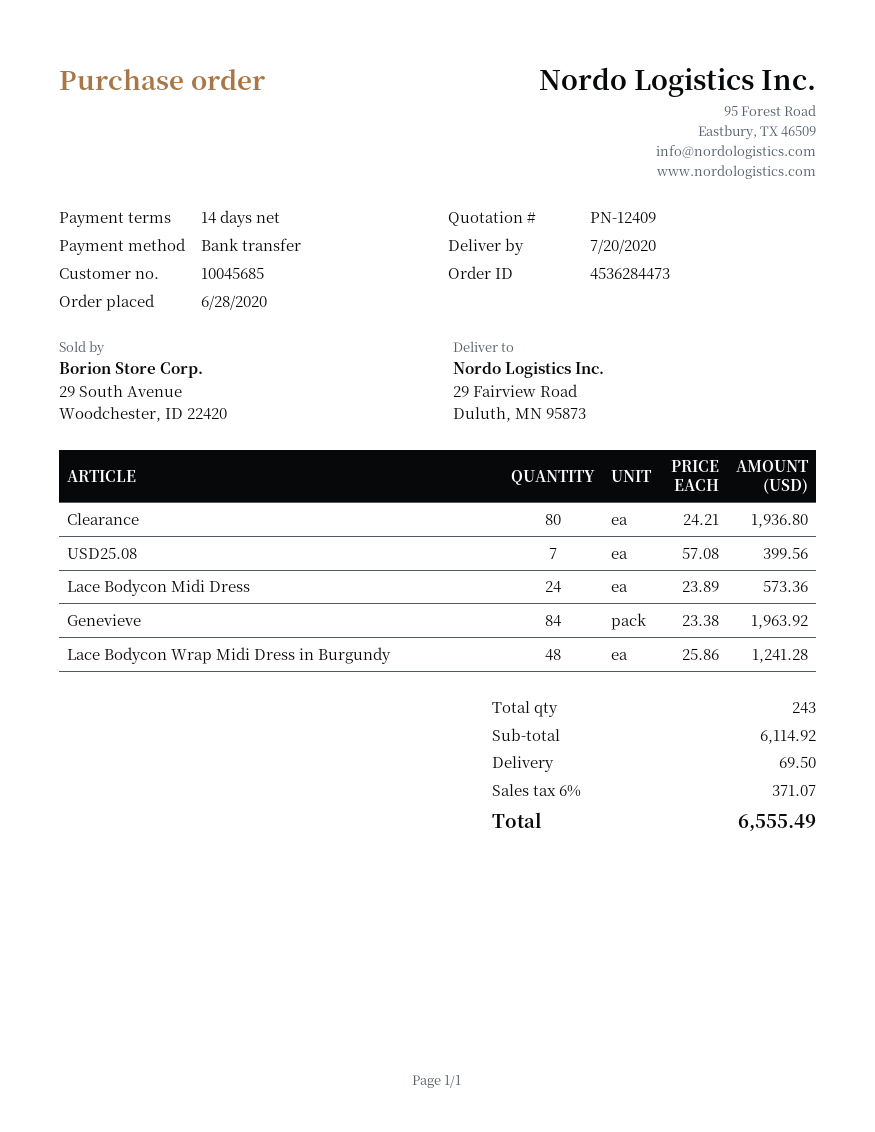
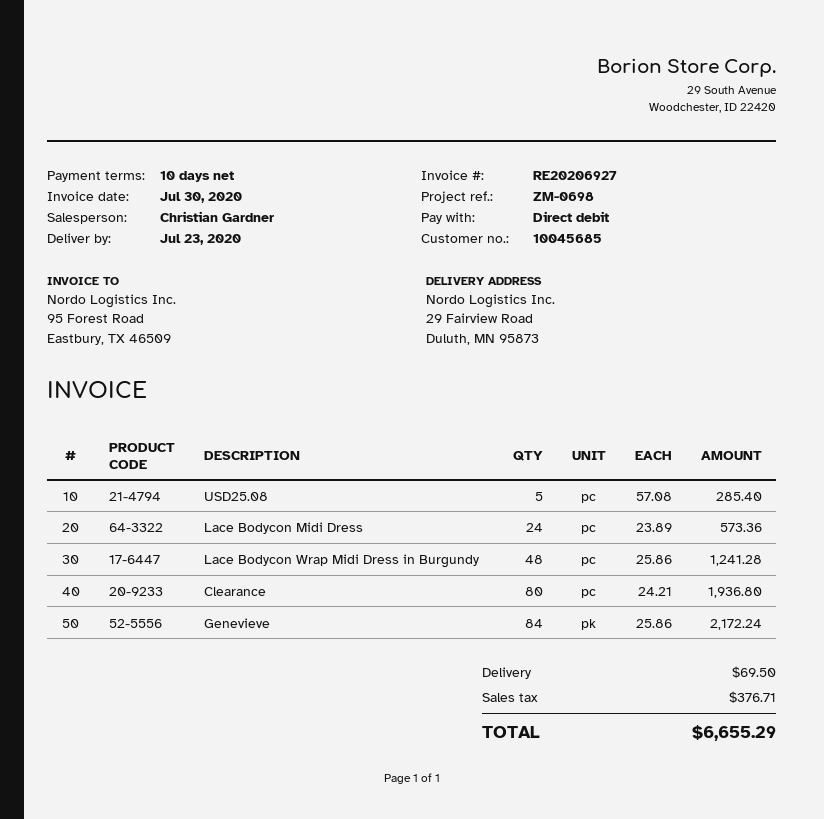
delivery date: 2020-07-20 -> 2020-07-23
payment terms: 14 days -> 10 days
payment method: bank transfer -> direct debit
USD25.08: 7 x 57.08 = 399.56 -> 5 x 57.08 = 285.40
Genevieve: 84 x 23.38 = 1963.92 -> 84 x 25.86 = 2172.24
tax: 371.07 -> 376.71
total: 6555.49 -> 6655.29

